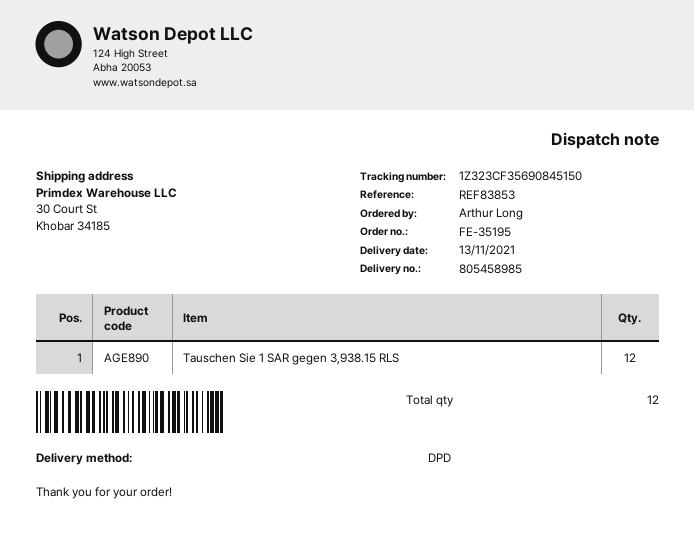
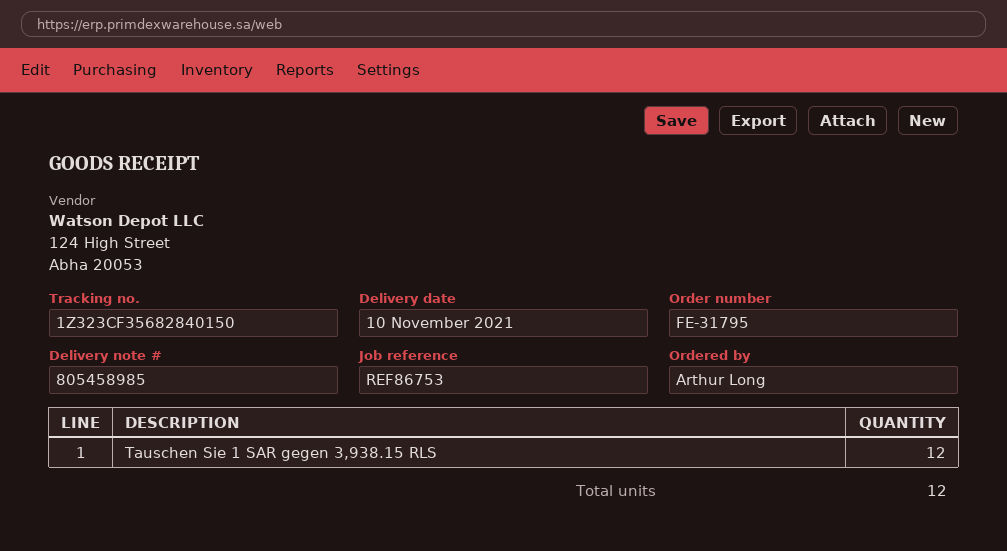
order number: FE-35195 -> FE-31795
delivery date: 2021-11-13 -> 2021-11-10
reference: REF83853 -> REF86753
tracking number: 1Z323CF35690845150 -> 1Z323CF35682840150

